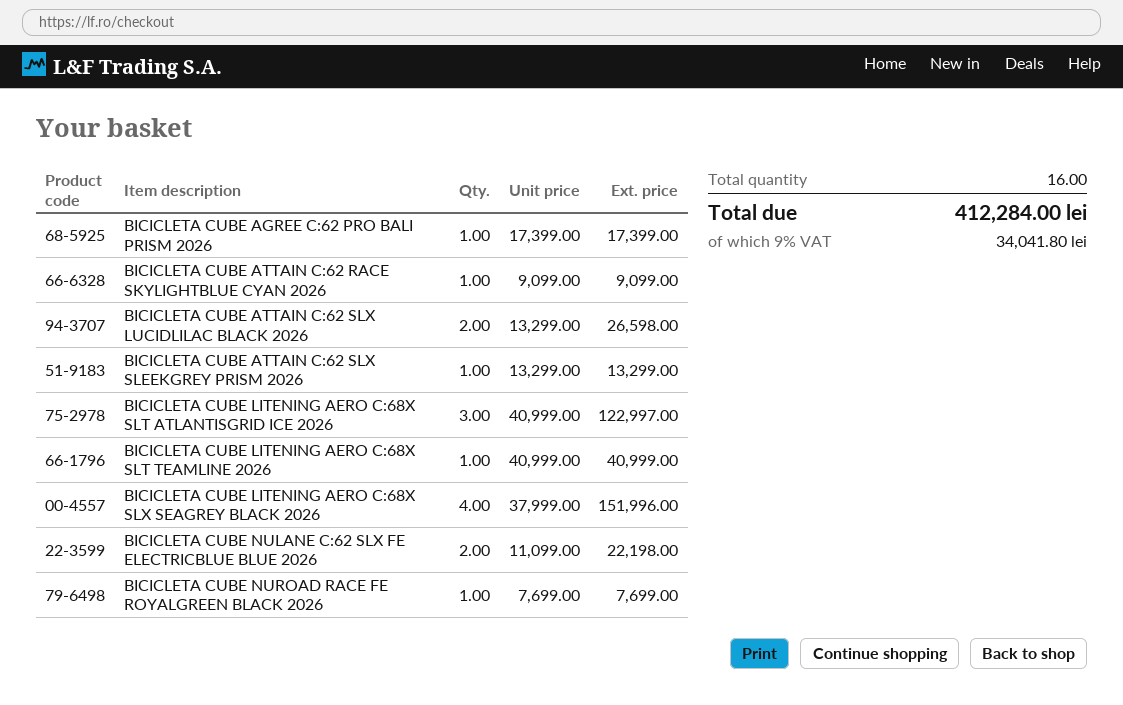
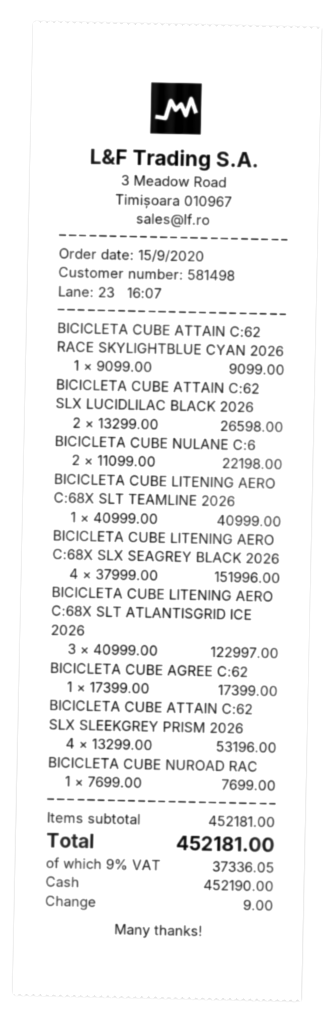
BICICLETA CUBE ATTAIN C:62 SLX SLEEKGREY PRISM 2026: 1 x 13299.00 = 13299.00 -> 4 x 13299.00 = 53196.00
tax: 9% = 34041.80 -> 9% = 37336.05
total: 412284.00 -> 452181.00

